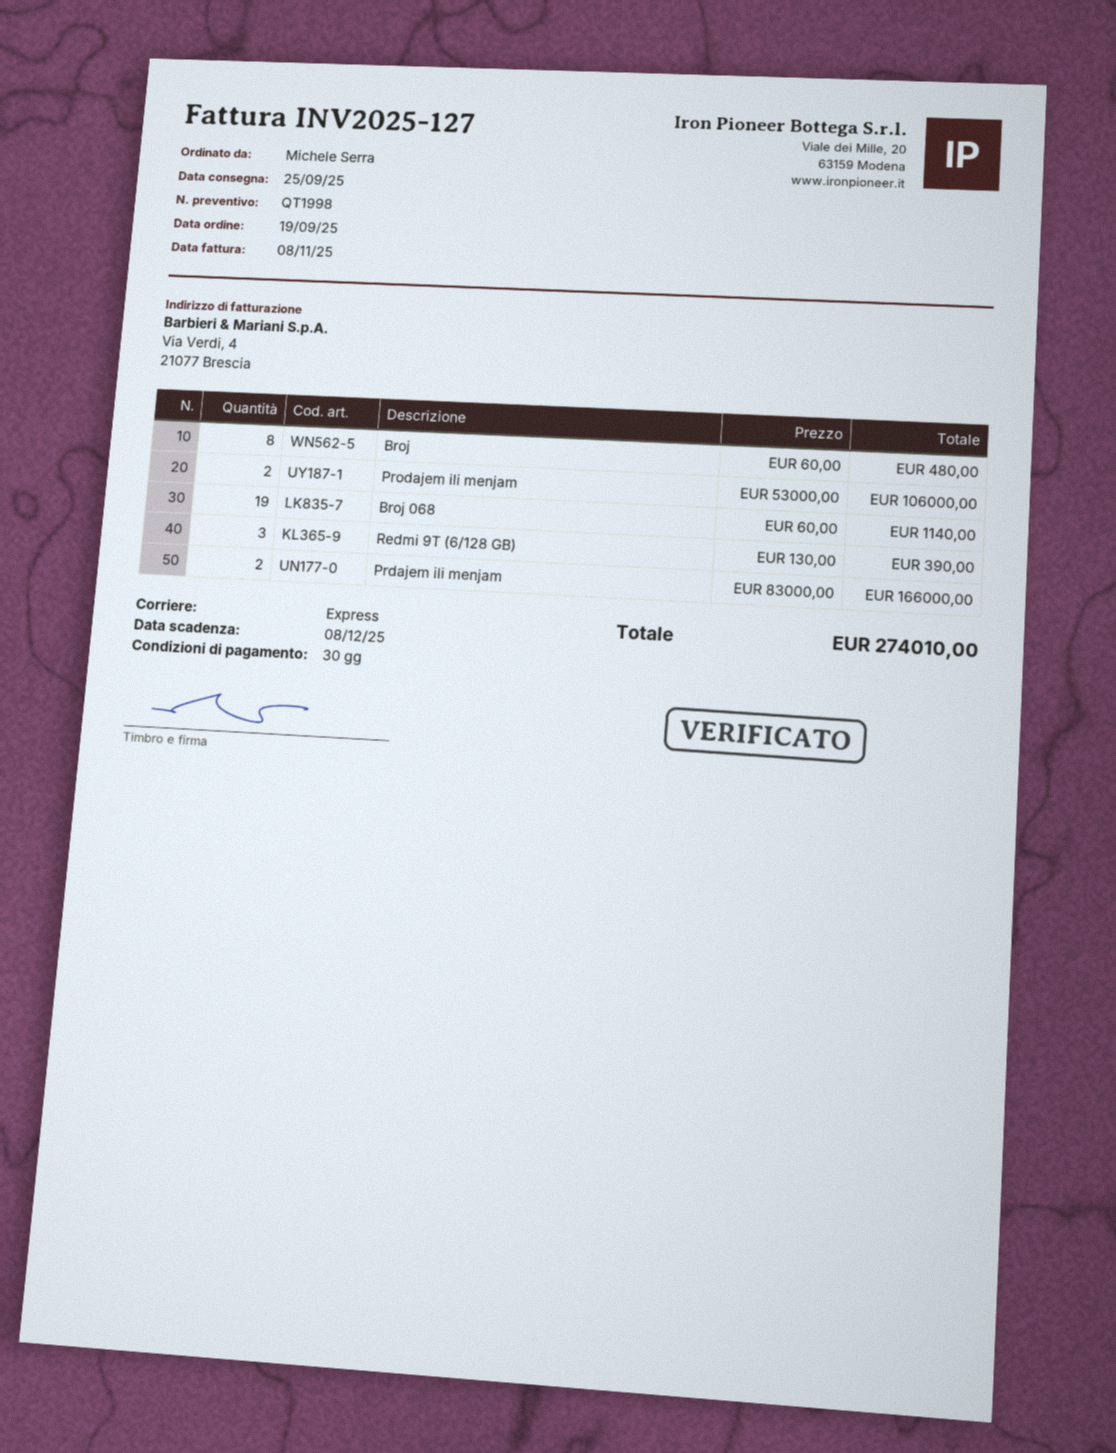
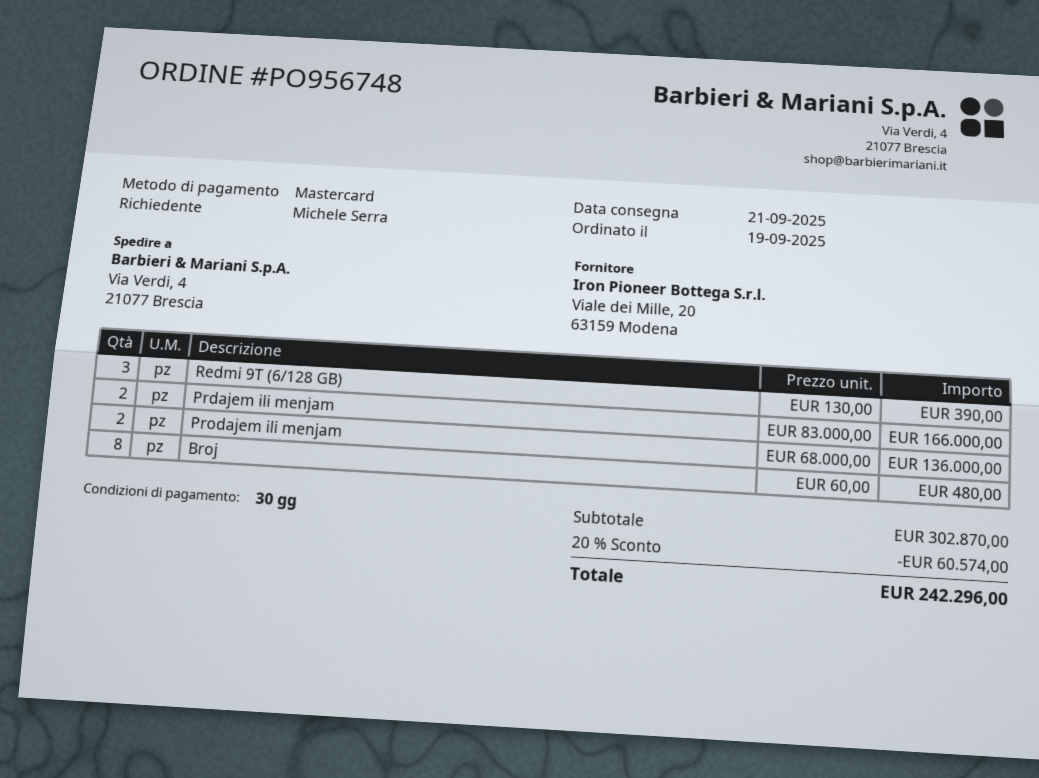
delivery date: 2025-09-25 -> 2025-09-21
Prodajem ili menjam: 2 x 53000.00 = 106000.00 -> 2 x 68000.00 = 136000.00
Broj 068: 19 x 60.00 = 1140.00 -> none
discount: none -> 20% = 60574.00
total: 274010.00 -> 242296.00

